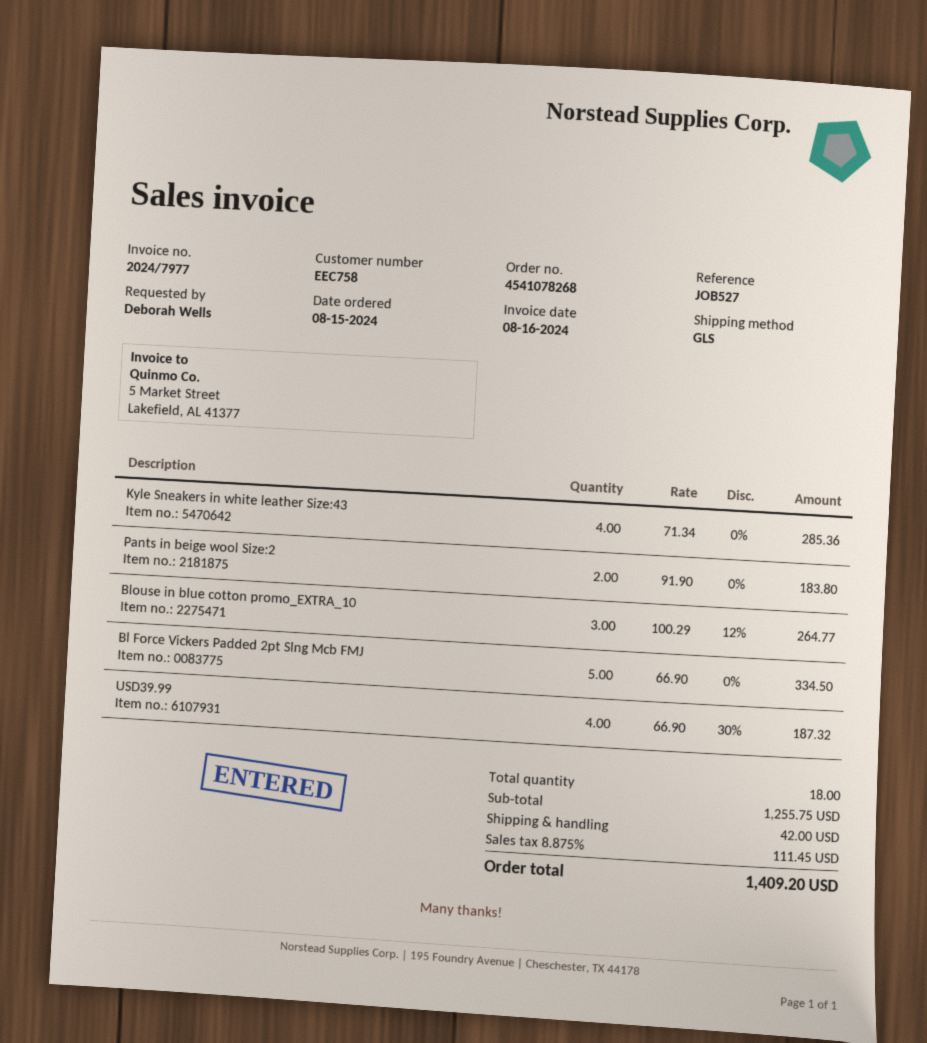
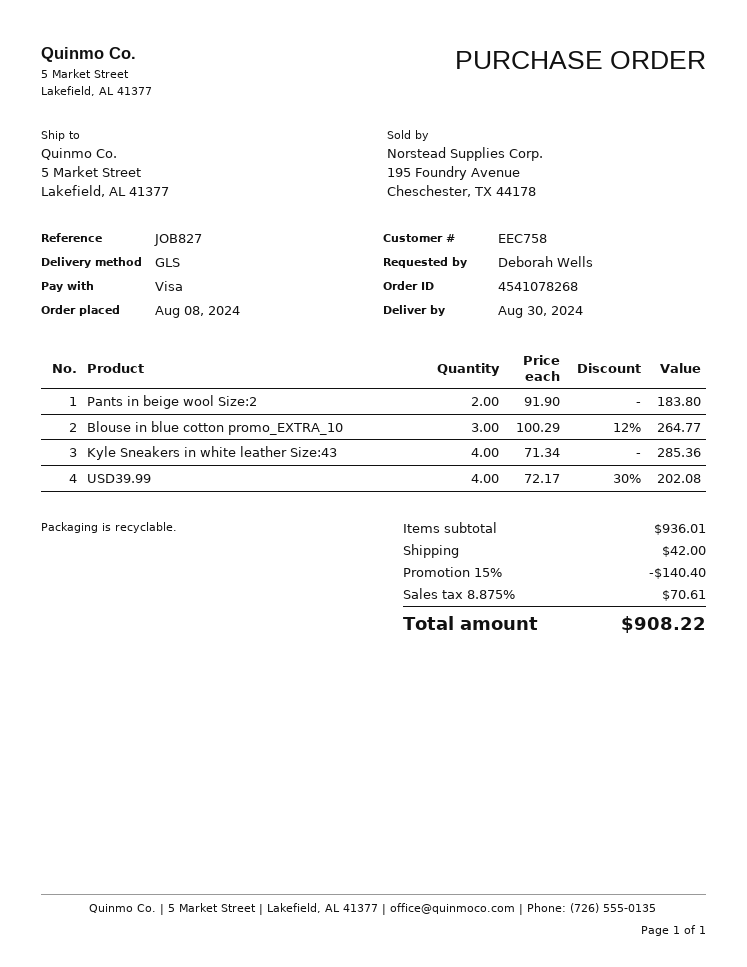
order date: 2024-08-15 -> 2024-08-08
reference: JOB527 -> JOB827
Bl Force Vickers Padded 2pt Slng Mcb FMJ: 5 x 66.90 = 334.50 -> none
USD39.99: 4 x 66.90 - 30% = 187.32 -> 4 x 72.17 - 30% = 202.08
subtotal: 1255.75 -> 936.01
discount: none -> 15% = 140.40
tax: 8.875% = 111.45 -> 8.875% = 70.61
total: 1409.20 -> 908.22

